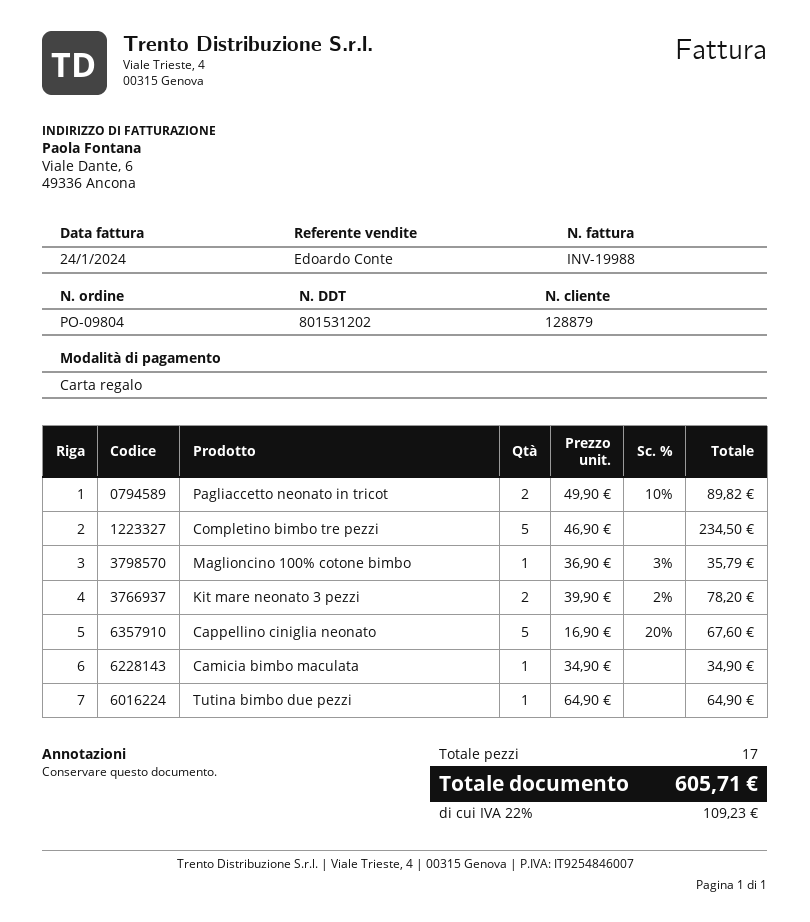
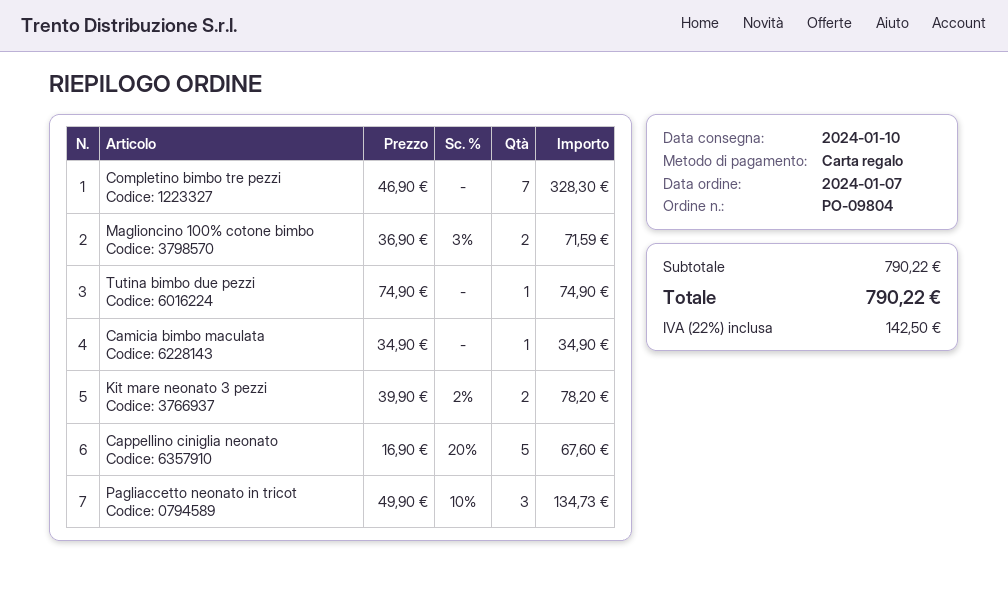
Pagliaccetto neonato in tricot: 2 x 49.90 - 10% = 89.82 -> 3 x 49.90 - 10% = 134.73
Completino bimbo tre pezzi: 5 x 46.90 = 234.50 -> 7 x 46.90 = 328.30
Maglioncino 100% cotone bimbo: 1 x 36.90 - 3% = 35.79 -> 2 x 36.90 - 3% = 71.59
Tutina bimbo due pezzi: 1 x 64.90 = 64.90 -> 1 x 74.90 = 74.90
tax: 22% = 109.23 -> 22% = 142.50
total: 605.71 -> 790.22

